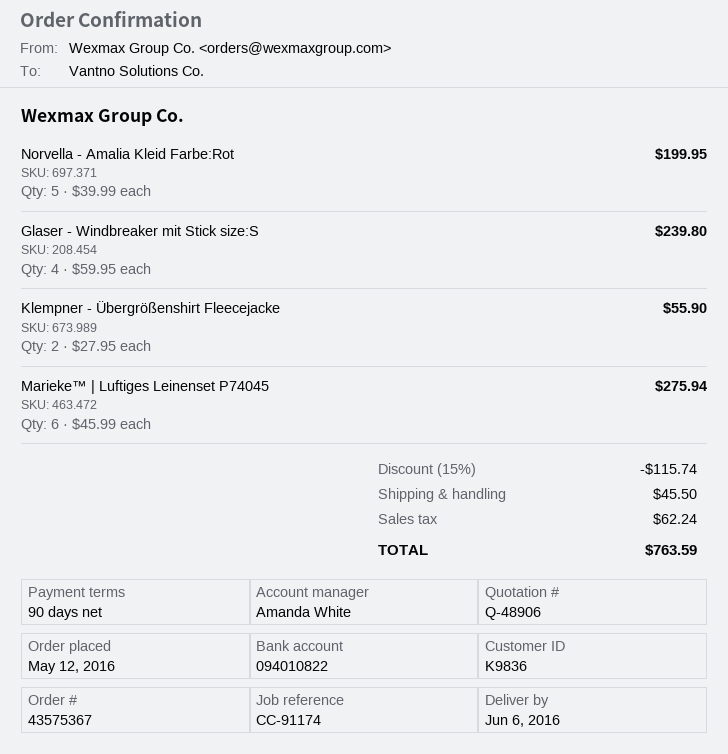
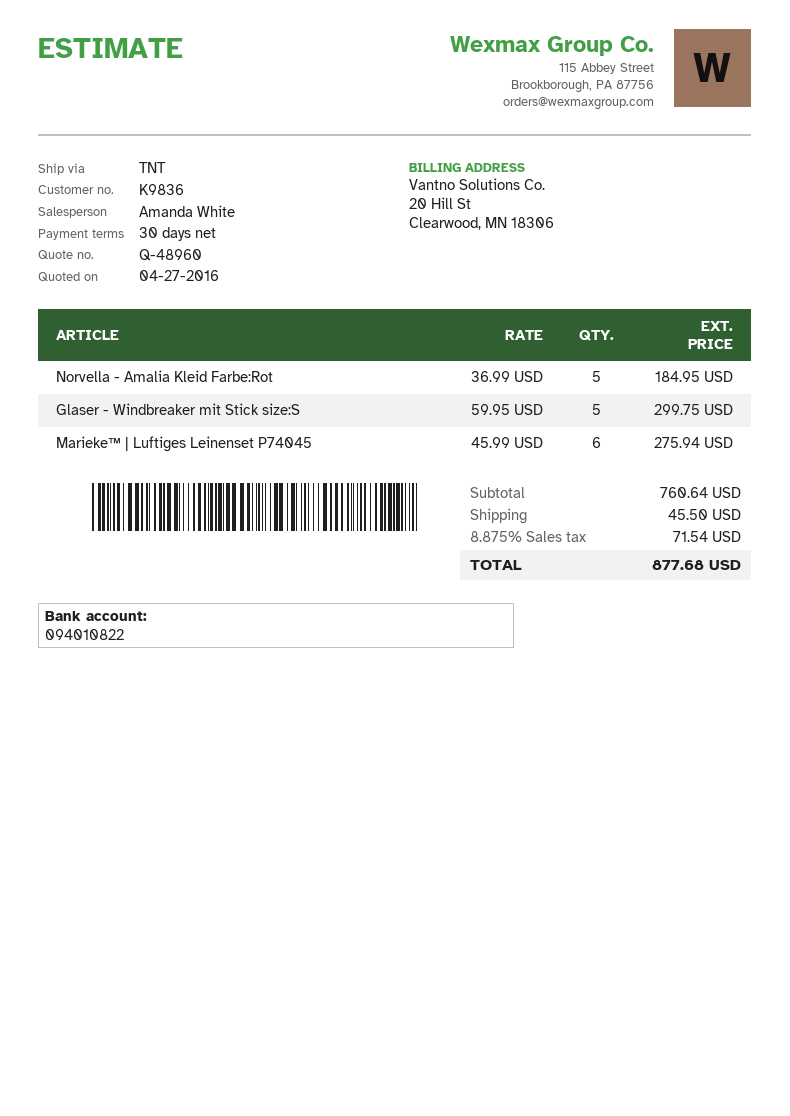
quote number: Q-48906 -> Q-48960
payment terms: 90 days -> 30 days
Norvella - Amalia Kleid Farbe:Rot: 5 x 39.99 = 199.95 -> 5 x 36.99 = 184.95
Glaser - Windbreaker mit Stick size:S: 4 x 59.95 = 239.80 -> 5 x 59.95 = 299.75
Klempner - Übergrößenshirt Fleecejacke: 2 x 27.95 = 55.90 -> none
discount: 15% = 115.74 -> none
tax: 62.24 -> 71.54
total: 763.59 -> 877.68

